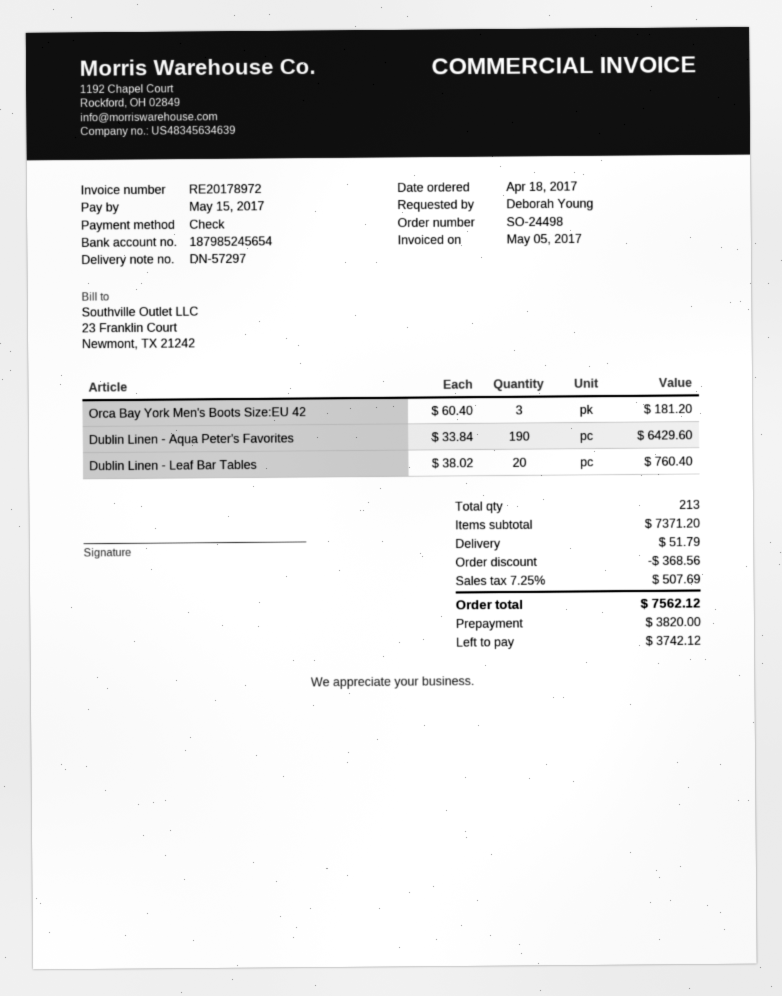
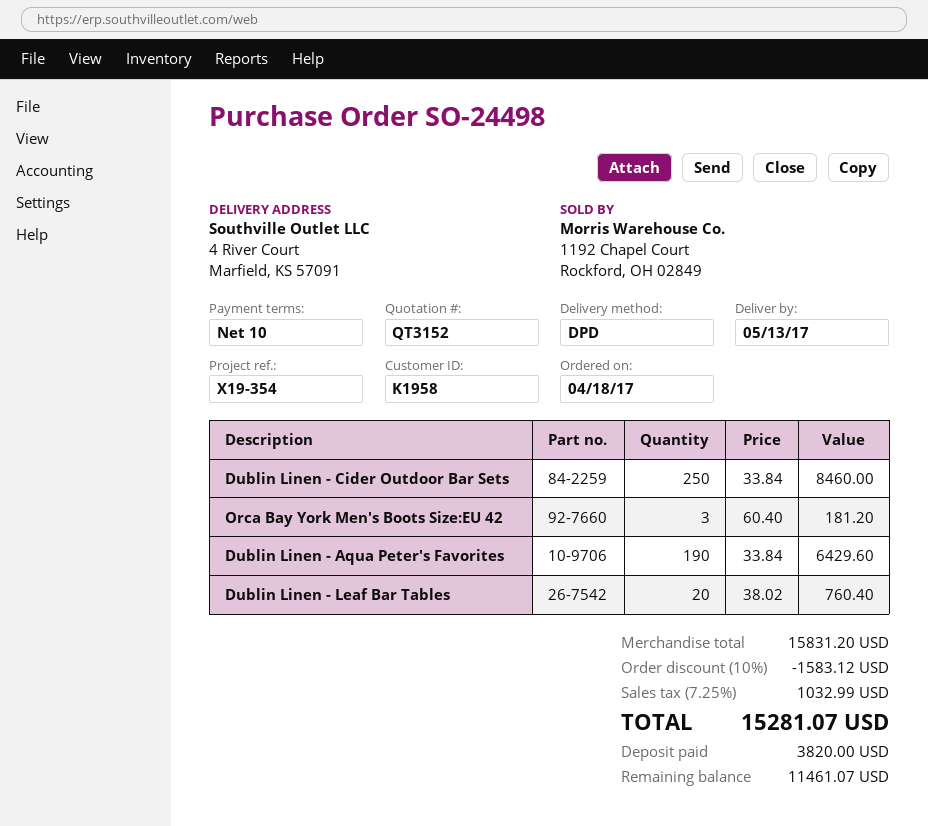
Dublin Linen - Cider Outdoor Bar Sets: none -> 250 x 33.84 = 8460.00
subtotal: 7371.20 -> 15831.20
discount: 368.56 -> 1583.12
shipping: 51.79 -> none
tax: 7.25% = 507.69 -> 7.25% = 1032.99
total: 7562.12 -> 15281.07
balance: 3742.12 -> 11461.07

